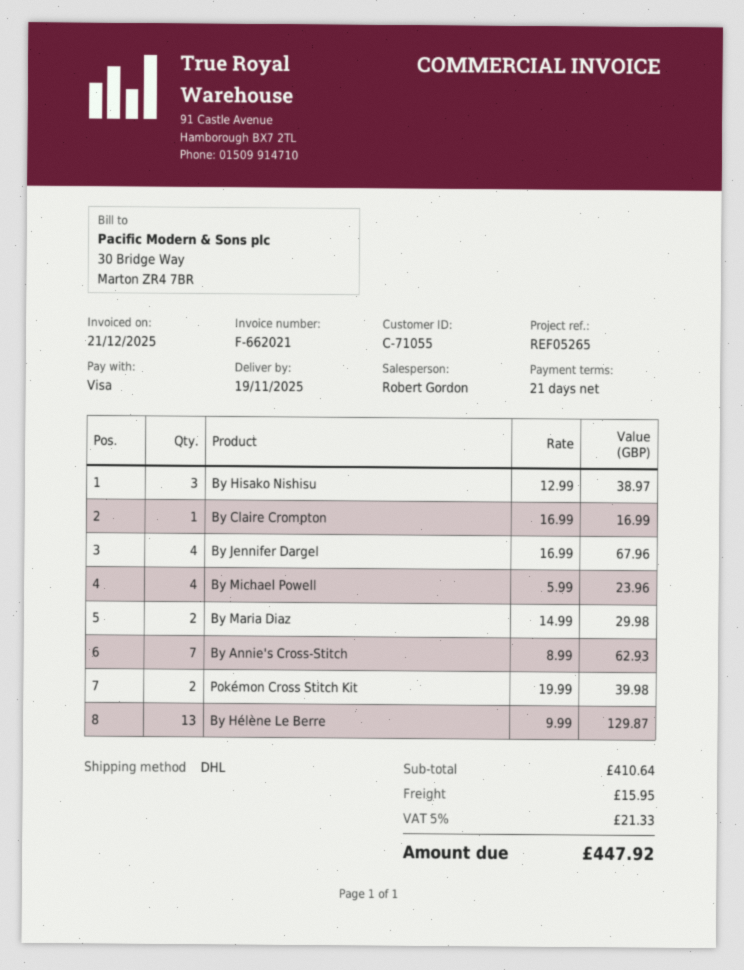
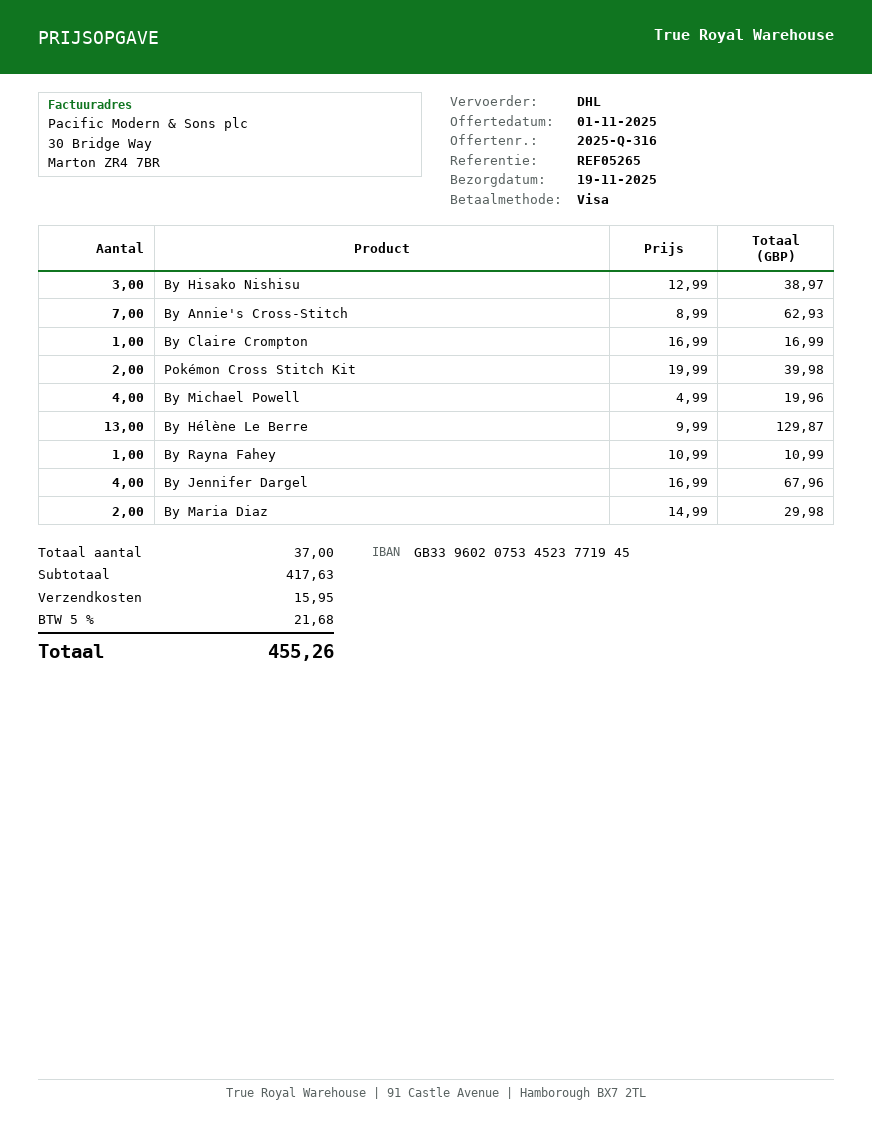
By Michael Powell: 4 x 5.99 = 23.96 -> 4 x 4.99 = 19.96
By Rayna Fahey: none -> 1 x 10.99 = 10.99
subtotal: 410.64 -> 417.63
tax: 5% = 21.33 -> 5% = 21.68
total: 447.92 -> 455.26

